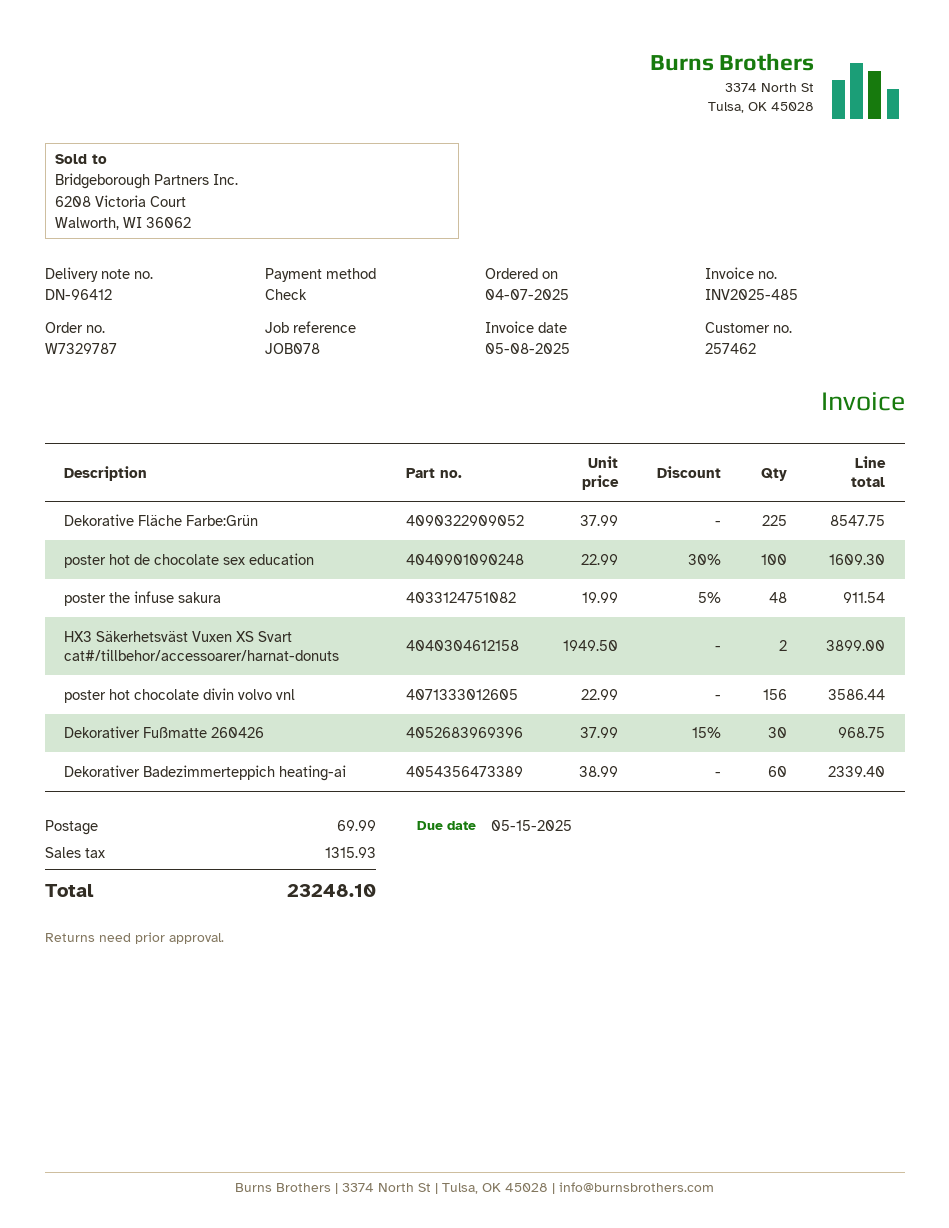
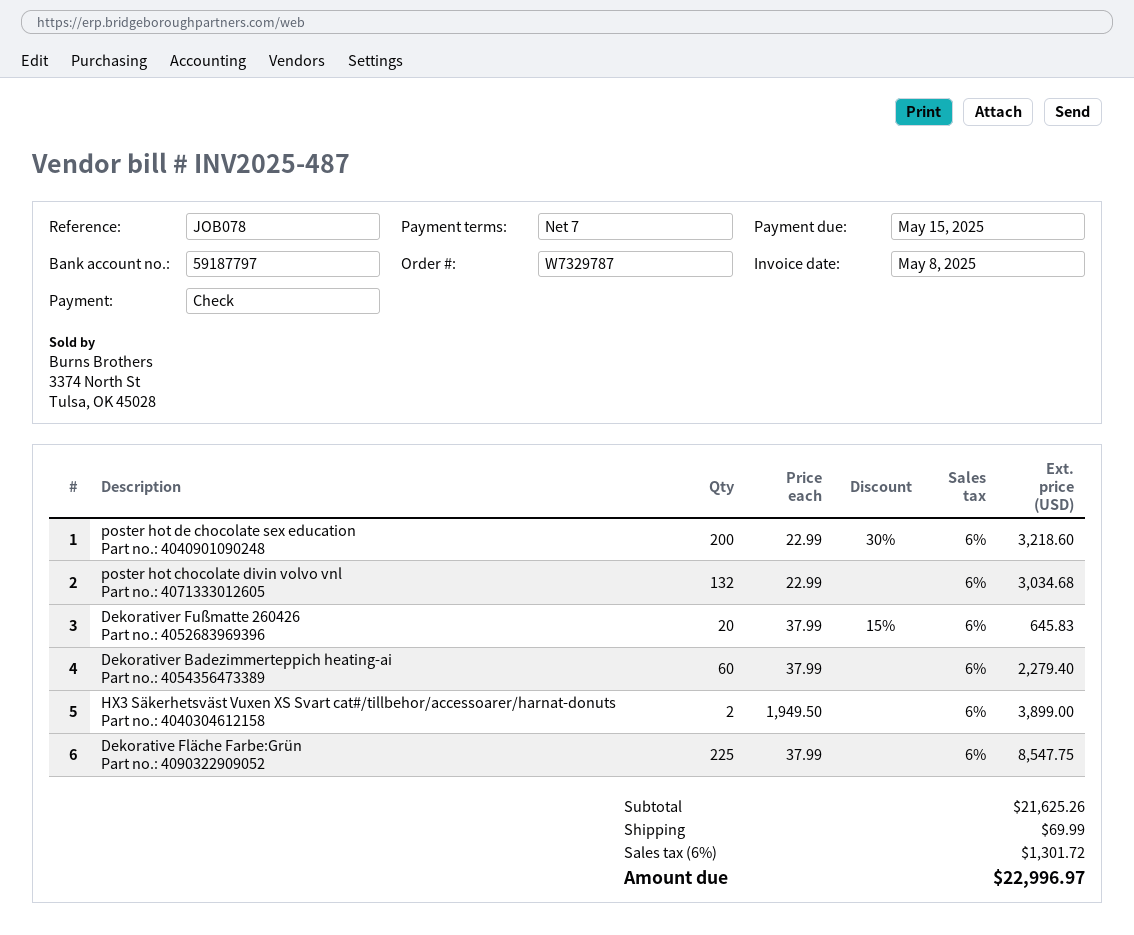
invoice number: INV2025-485 -> INV2025-487
poster hot de chocolate sex education: 100 x 22.99 - 30% = 1609.30 -> 200 x 22.99 - 30% = 3218.60
poster the infuse sakura: 48 x 19.99 - 5% = 911.54 -> none
poster hot chocolate divin volvo vnl: 156 x 22.99 = 3586.44 -> 132 x 22.99 = 3034.68
Dekorativer Fußmatte 260426: 30 x 37.99 - 15% = 968.75 -> 20 x 37.99 - 15% = 645.83
Dekorativer Badezimmerteppich heating-ai: 60 x 38.99 = 2339.40 -> 60 x 37.99 = 2279.40
tax: 1315.93 -> 1301.72
total: 23248.10 -> 22996.97

